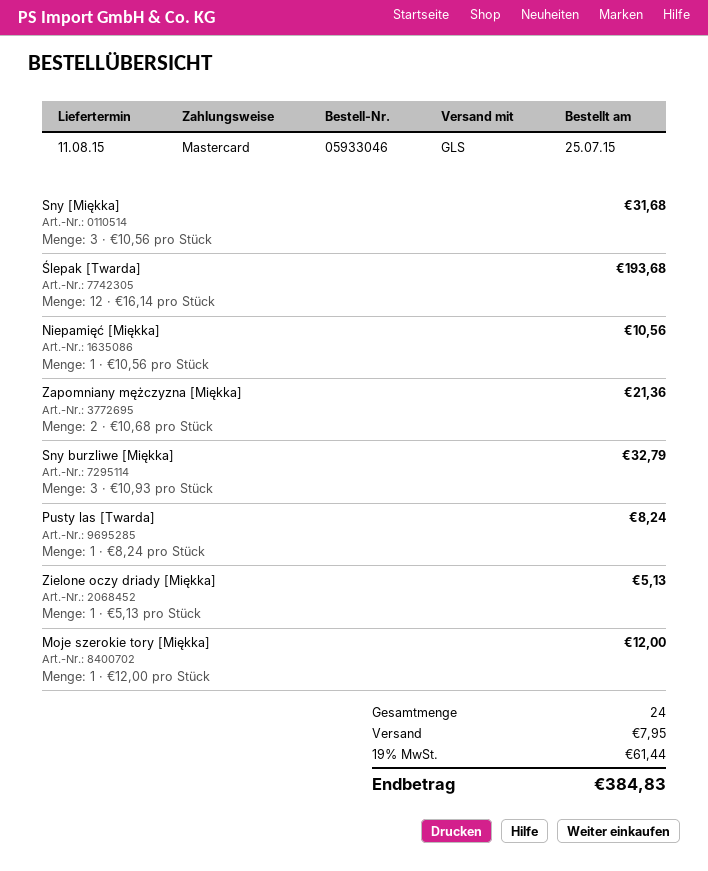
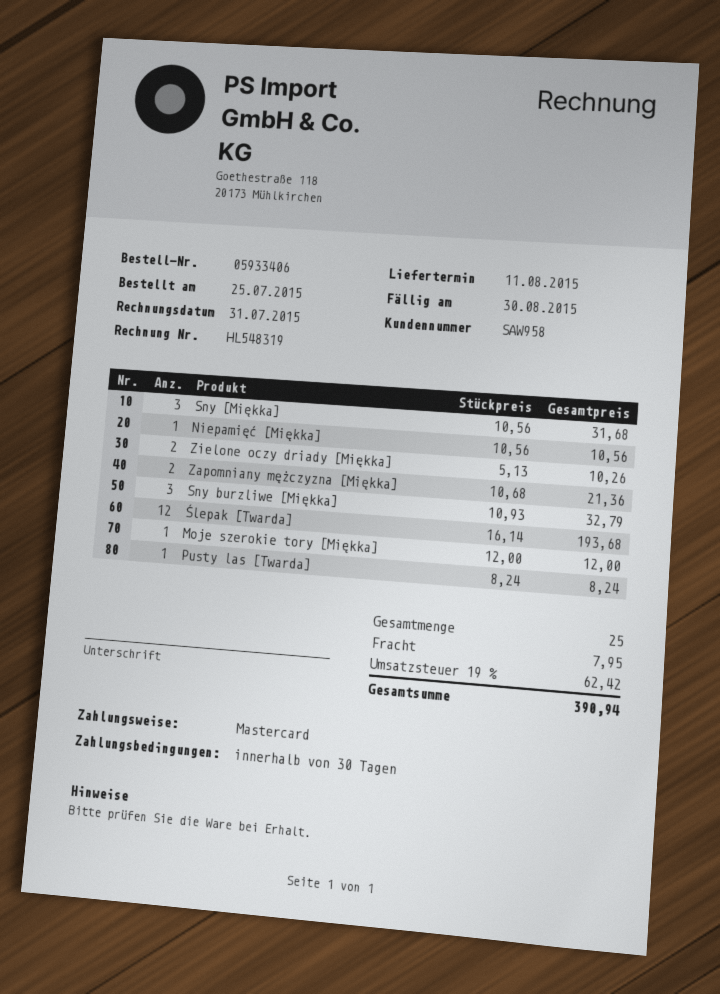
order number: 05933046 -> 05933406
Zielone oczy driady [Miękka]: 1 x 5.13 = 5.13 -> 2 x 5.13 = 10.26
total quantity: 24 -> 25
tax: 19% = 61.44 -> 19% = 62.42
total: 384.83 -> 390.94

